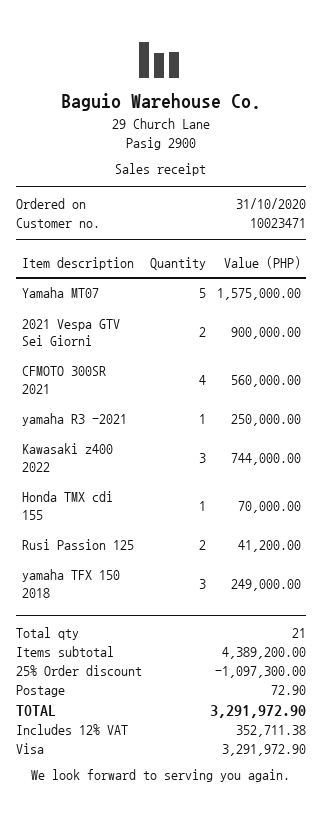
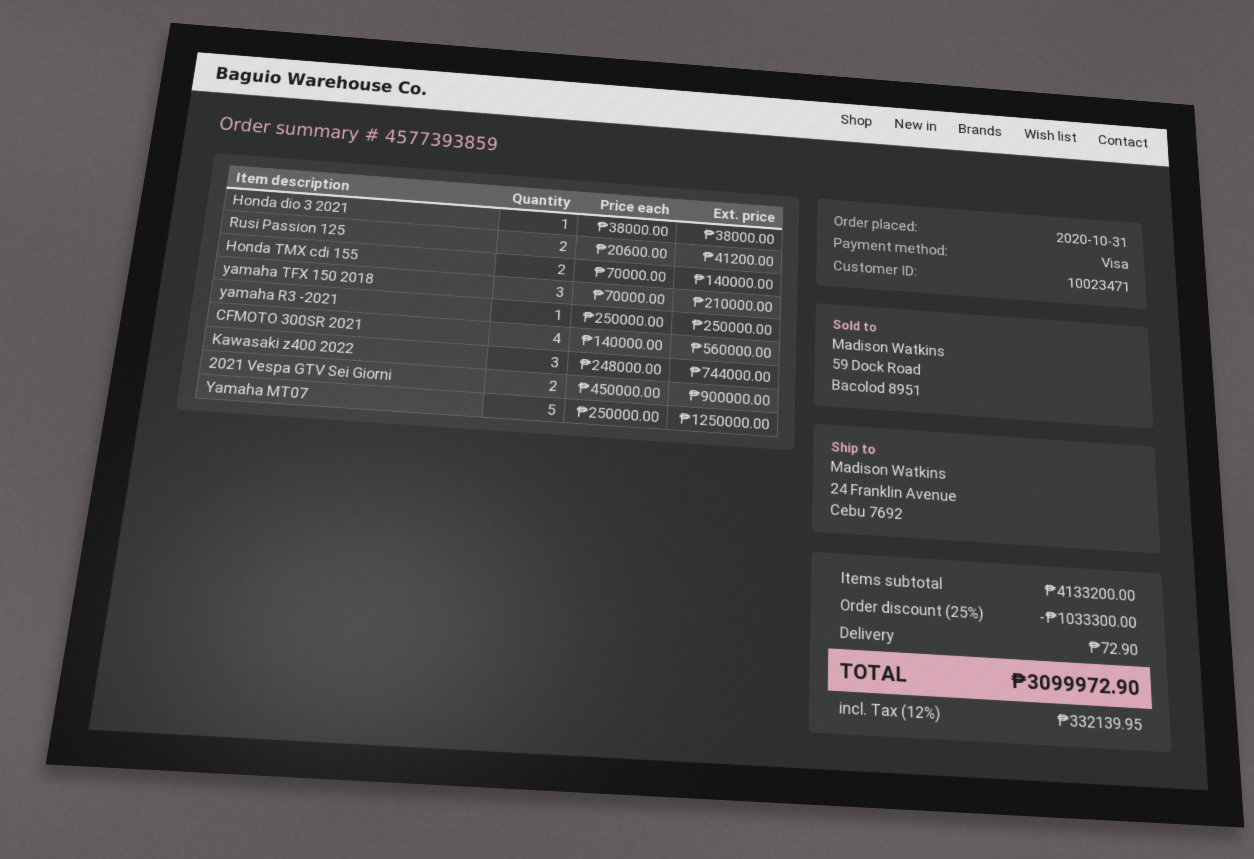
Yamaha MT07: 5 for 1575000.00 -> 5 for 1250000.00
Honda TMX cdi 155: 1 for 70000.00 -> 2 for 140000.00
yamaha TFX 150 2018: 3 for 249000.00 -> 3 for 210000.00
Honda dio 3 2021: none -> 1 for 38000.00
subtotal: 4389200.00 -> 4133200.00
discount: 25% = 1097300.00 -> 25% = 1033300.00
tax: 12% = 352711.38 -> 12% = 332139.95
total: 3291972.90 -> 3099972.90

